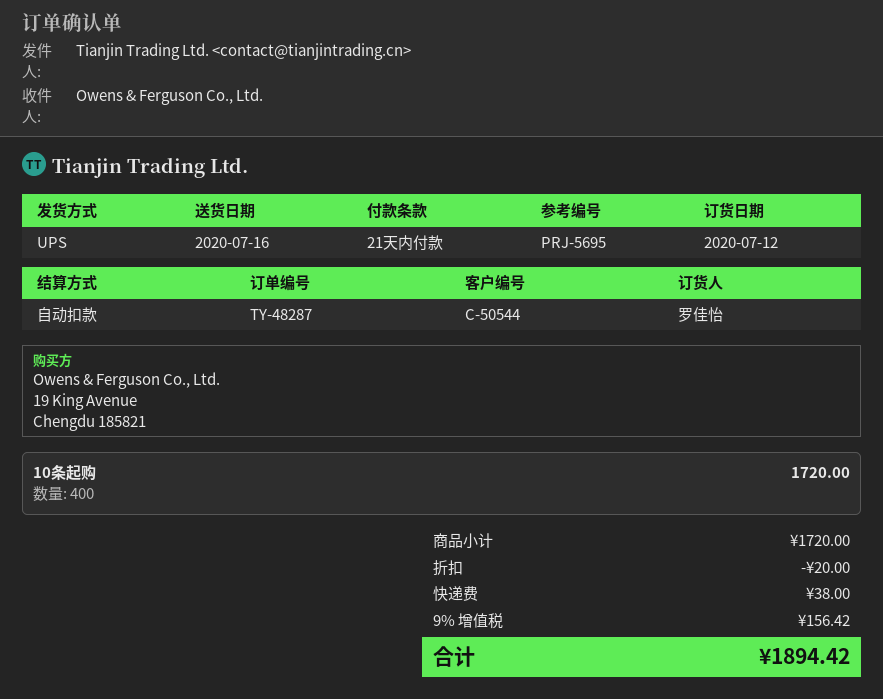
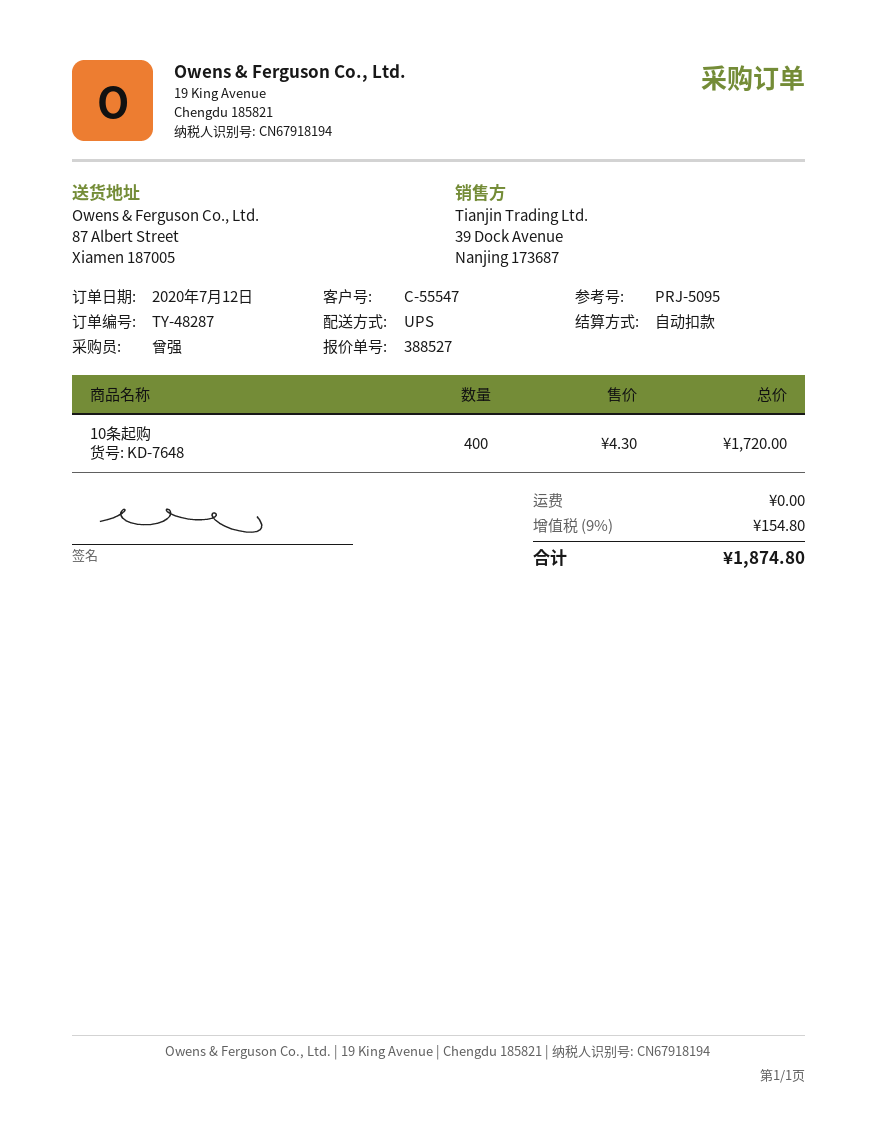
customer number: C-50544 -> C-55547
reference: PRJ-5695 -> PRJ-5095
ordered by: 罗佳怡 -> 曾强
discount: 20.00 -> none
shipping: 38.00 -> 0.00
tax: 9% = 156.42 -> 9% = 154.80
total: 1894.42 -> 1874.80

